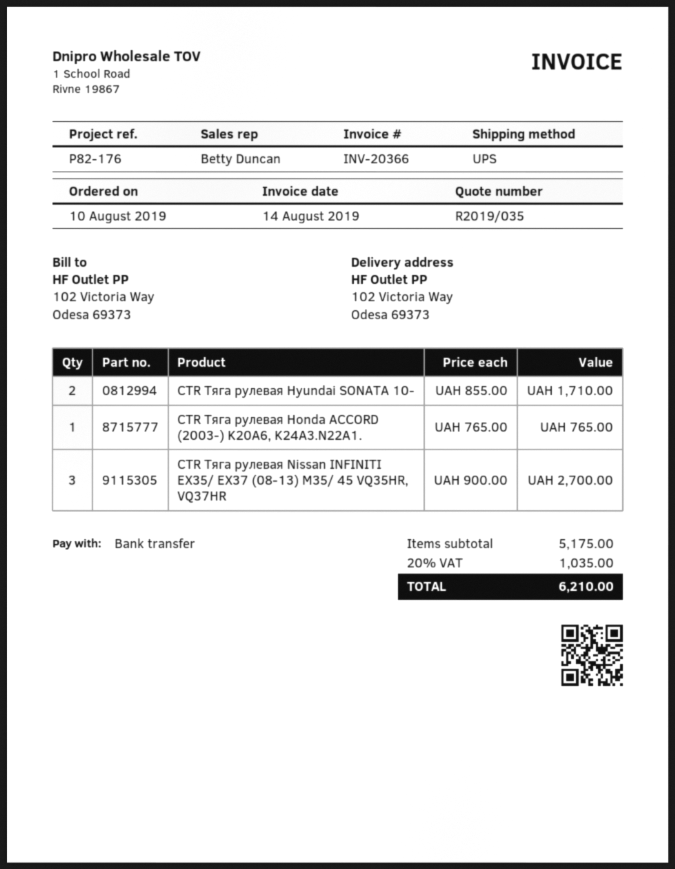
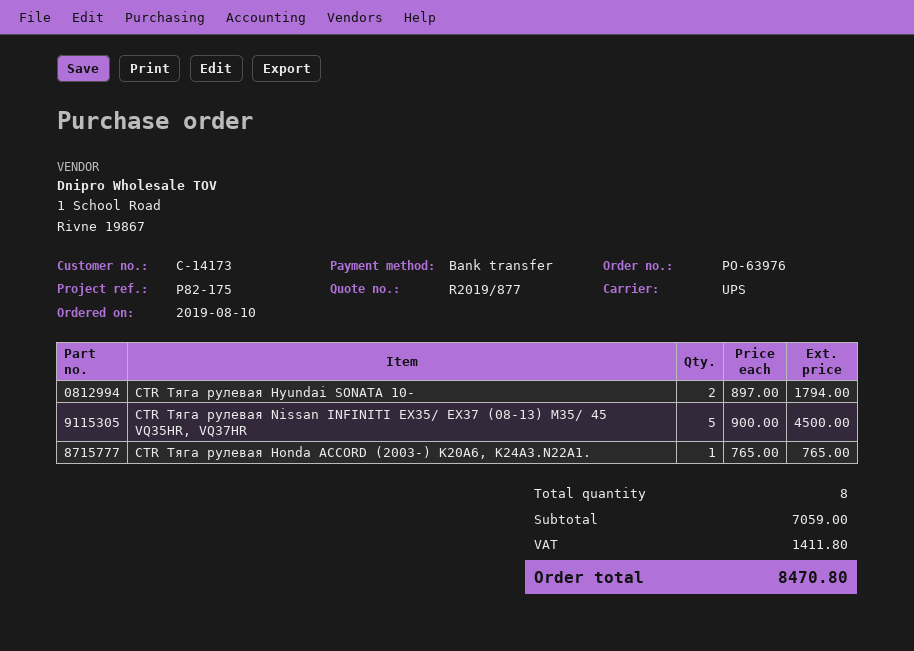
quote number: R2019/035 -> R2019/877
reference: P82-176 -> P82-175
CTR Тяга рулевая Hyundai SONATA 10-: 2 x 855.00 = 1710.00 -> 2 x 897.00 = 1794.00
CTR Тяга рулевая Nissan INFINITI EX35/ EX37 (08-13) M35/ 45 VQ35HR, VQ37HR: 3 x 900.00 = 2700.00 -> 5 x 900.00 = 4500.00
subtotal: 5175.00 -> 7059.00
tax: 1035.00 -> 1411.80
total: 6210.00 -> 8470.80

